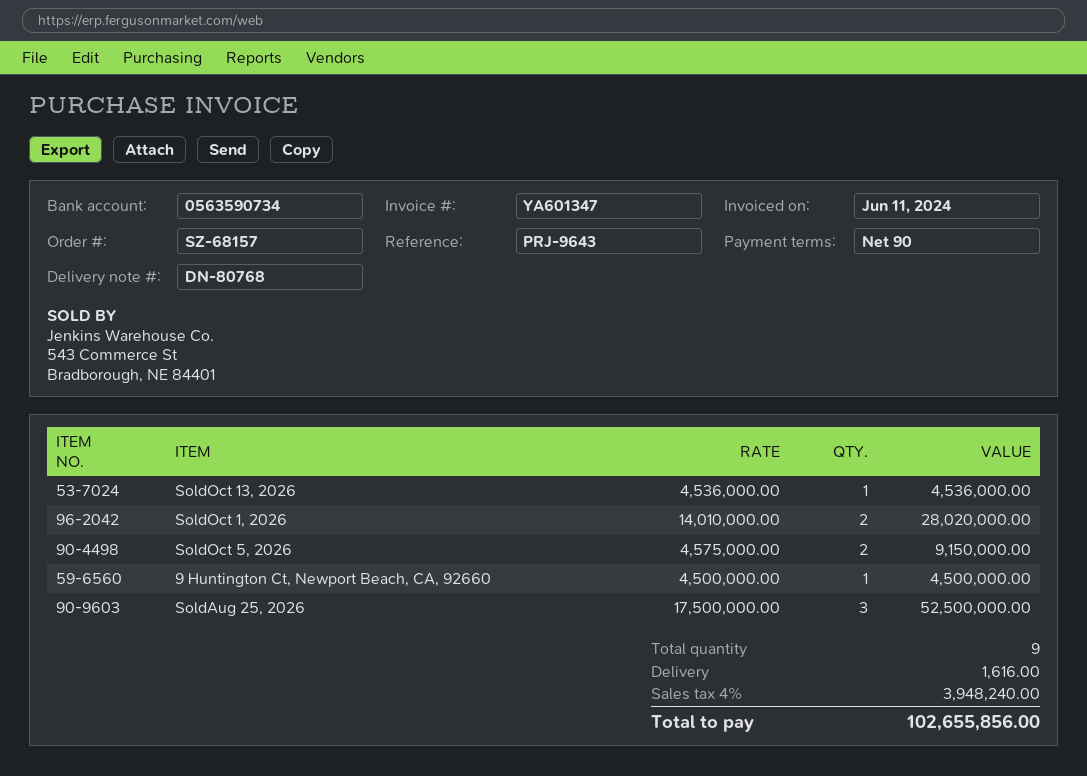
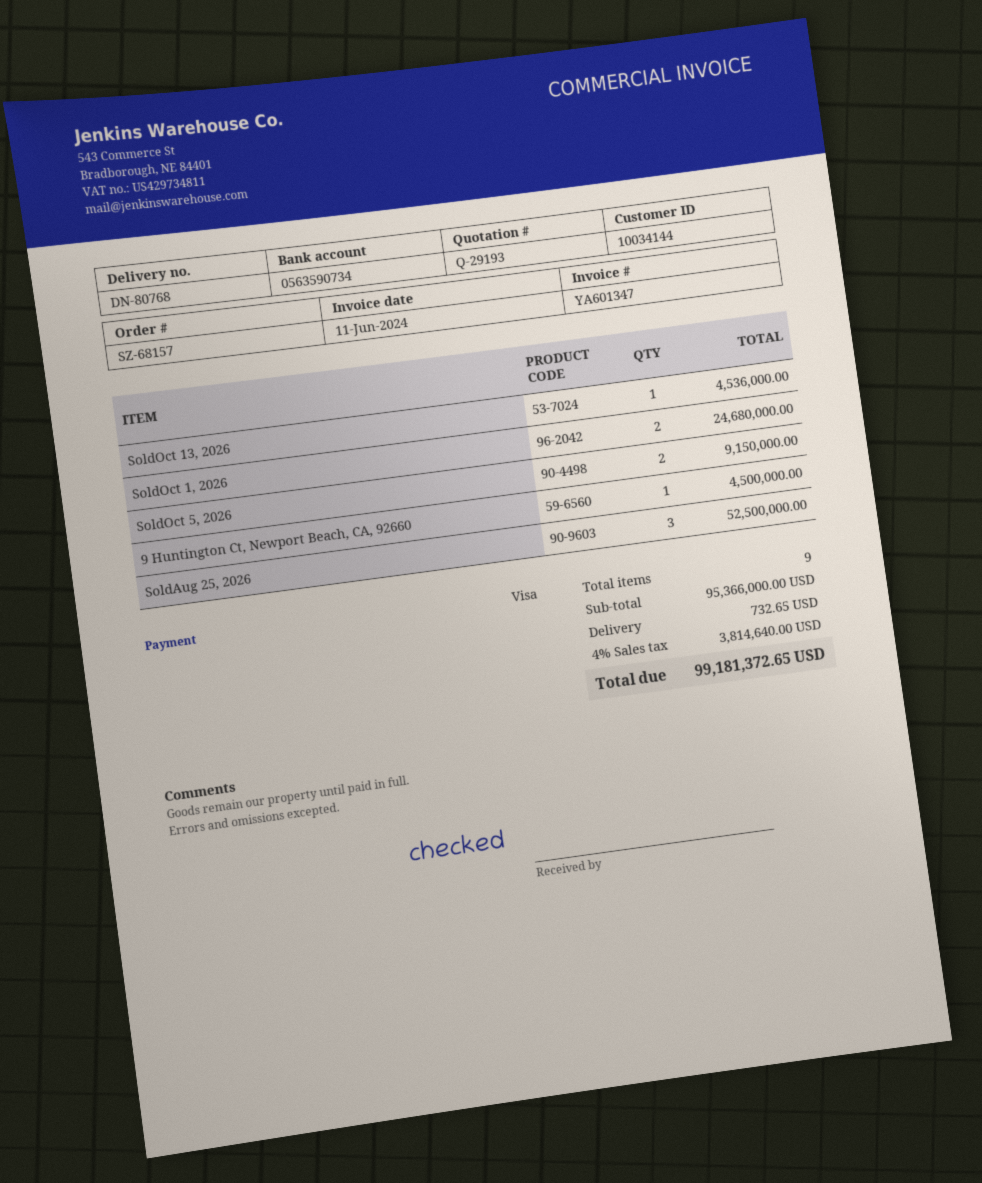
SoldOct 1, 2026: 2 for 28020000.00 -> 2 for 24680000.00
shipping: 1616.00 -> 732.65
tax: 4% = 3948240.00 -> 4% = 3814640.00
total: 102655856.00 -> 99181372.65

